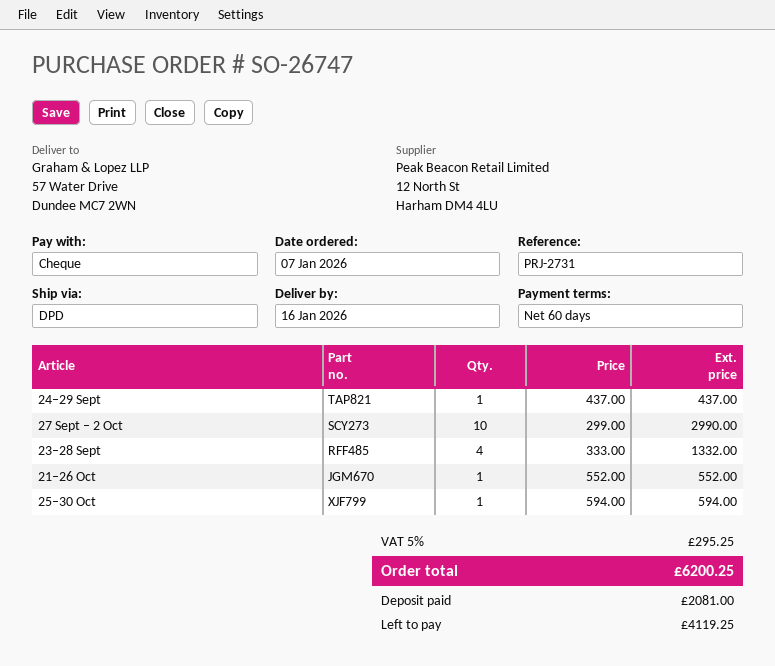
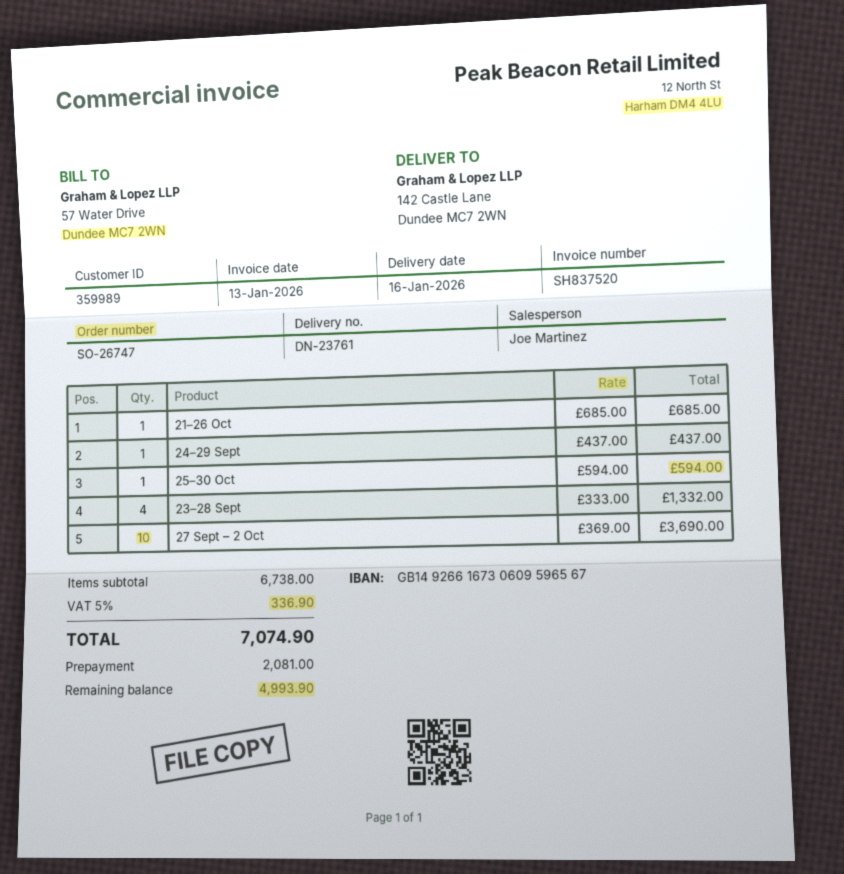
ship to: 57 Water Drive, Dundee MC7 2WN -> 142 Castle Lane, Dundee MC7 2WN
27 Sept – 2 Oct: 10 x 299.00 = 2990.00 -> 10 x 369.00 = 3690.00
21–26 Oct: 1 x 552.00 = 552.00 -> 1 x 685.00 = 685.00
tax: 5% = 295.25 -> 5% = 336.90
total: 6200.25 -> 7074.90
balance: 4119.25 -> 4993.90

